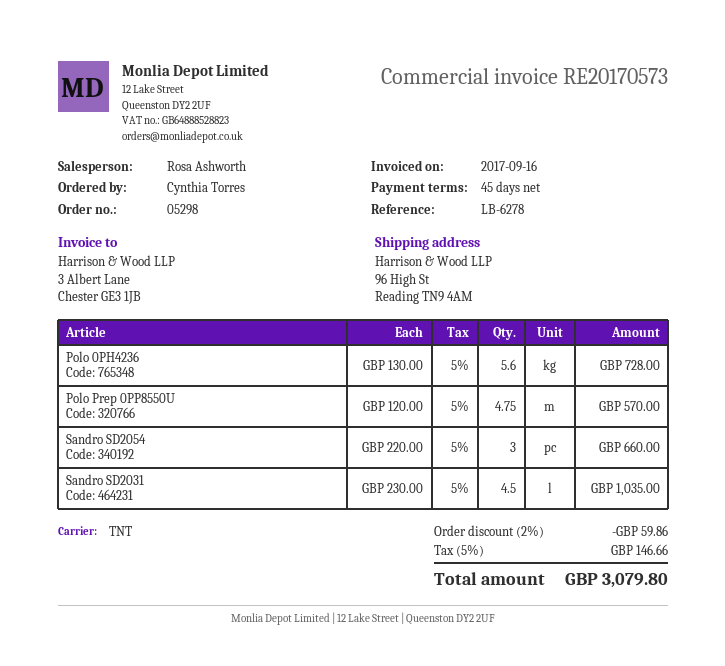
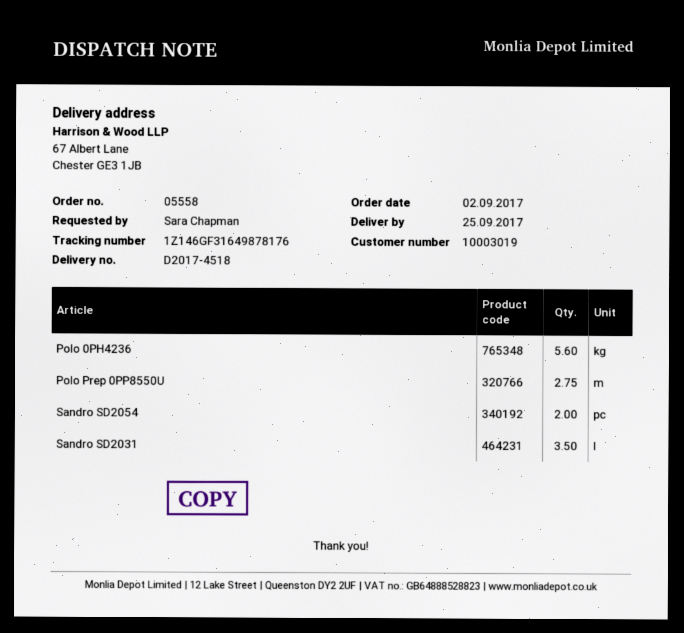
order number: 05298 -> 05558
ordered by: Cynthia Torres -> Sara Chapman
ship to: 96 High St, Reading TN9 4AM -> 67 Albert Lane, Chester GE3 1JB
Polo Prep 0PP8550U: 4.75 -> 2.75
Sandro SD2054: 3 -> 2
Sandro SD2031: 4.5 -> 3.5

